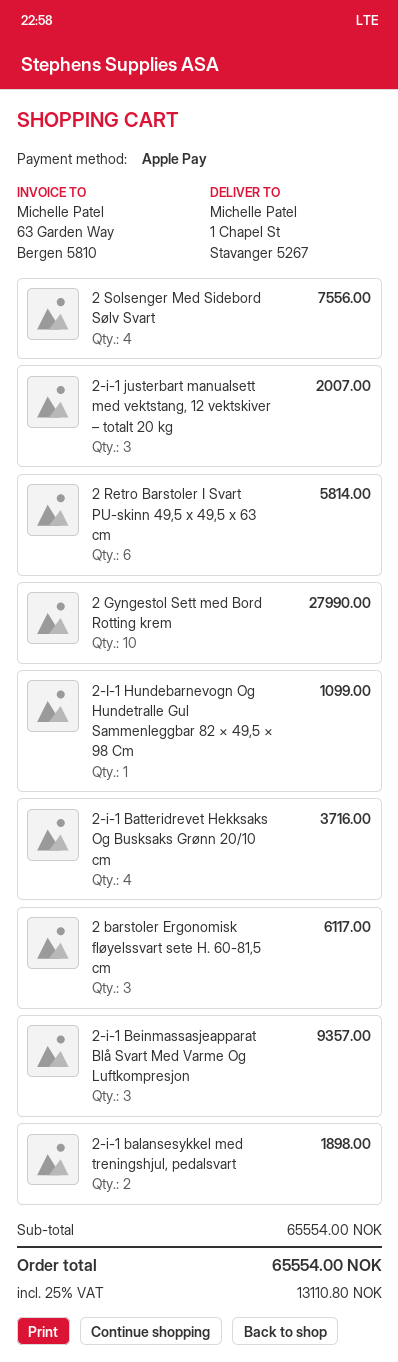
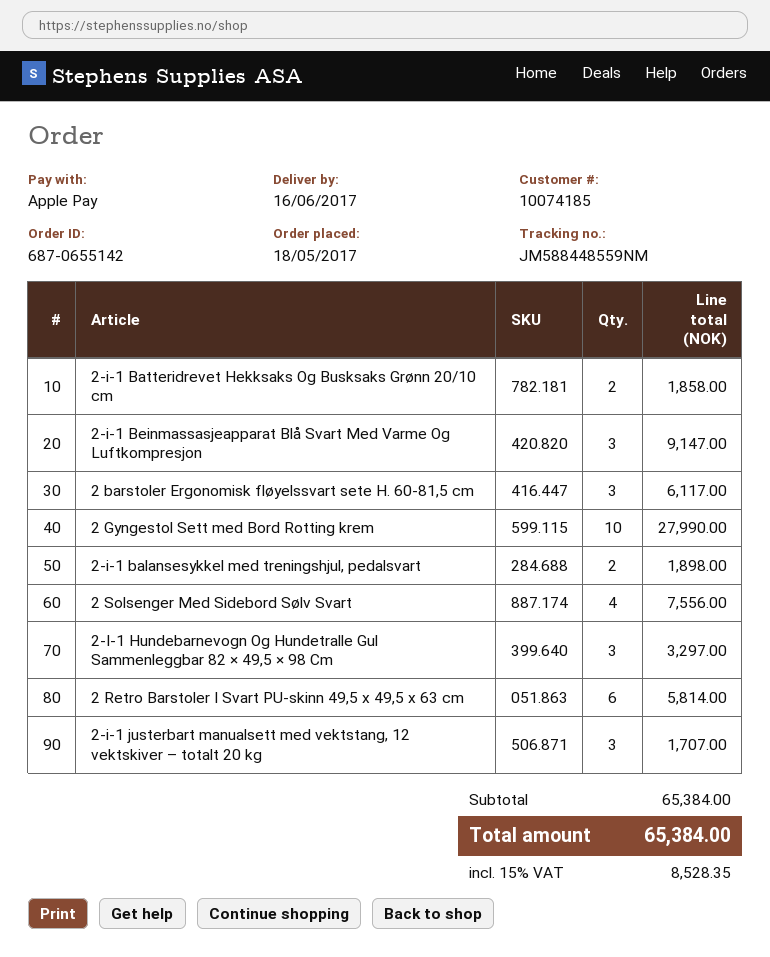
2-i-1 justerbart manualsett med vektstang, 12 vektskiver – totalt 20 kg: 3 for 2007.00 -> 3 for 1707.00
2-I-1 Hundebarnevogn Og Hundetralle Gul Sammenleggbar 82 × 49,5 × 98 Cm: 1 for 1099.00 -> 3 for 3297.00
2-i-1 Batteridrevet Hekksaks Og Busksaks Grønn 20/10 cm: 4 for 3716.00 -> 2 for 1858.00
2-i-1 Beinmassasjeapparat Blå Svart Med Varme Og Luftkompresjon: 3 for 9357.00 -> 3 for 9147.00
subtotal: 65554.00 -> 65384.00
tax: 25% = 13110.80 -> 15% = 8528.35
total: 65554.00 -> 65384.00

